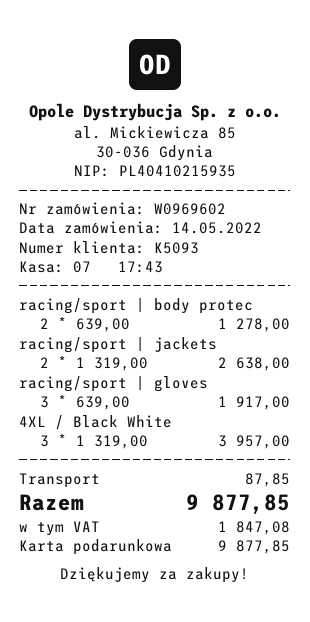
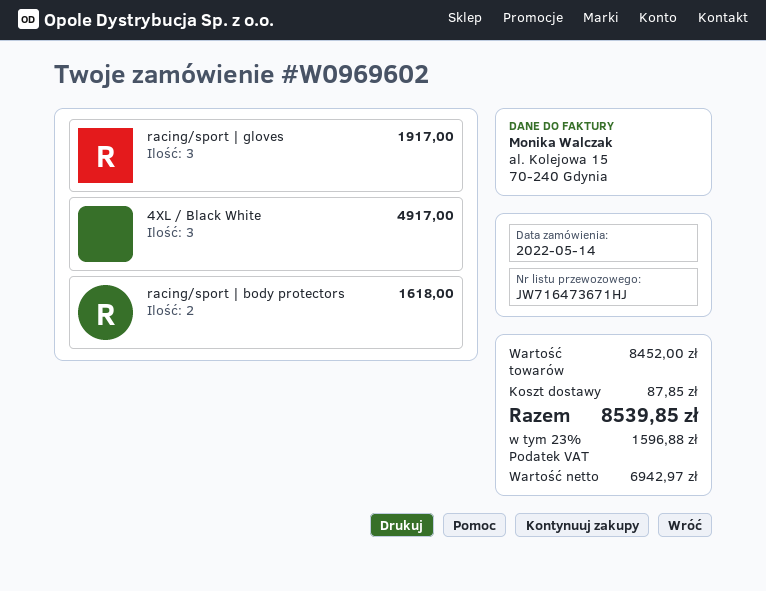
racing/sport | body protec: 2 for 1278.00 -> 2 for 1618.00
racing/sport | jackets: 2 for 2638.00 -> none
4XL / Black White: 3 for 3957.00 -> 3 for 4917.00
tax: 1847.08 -> 1596.88
total: 9877.85 -> 8539.85

